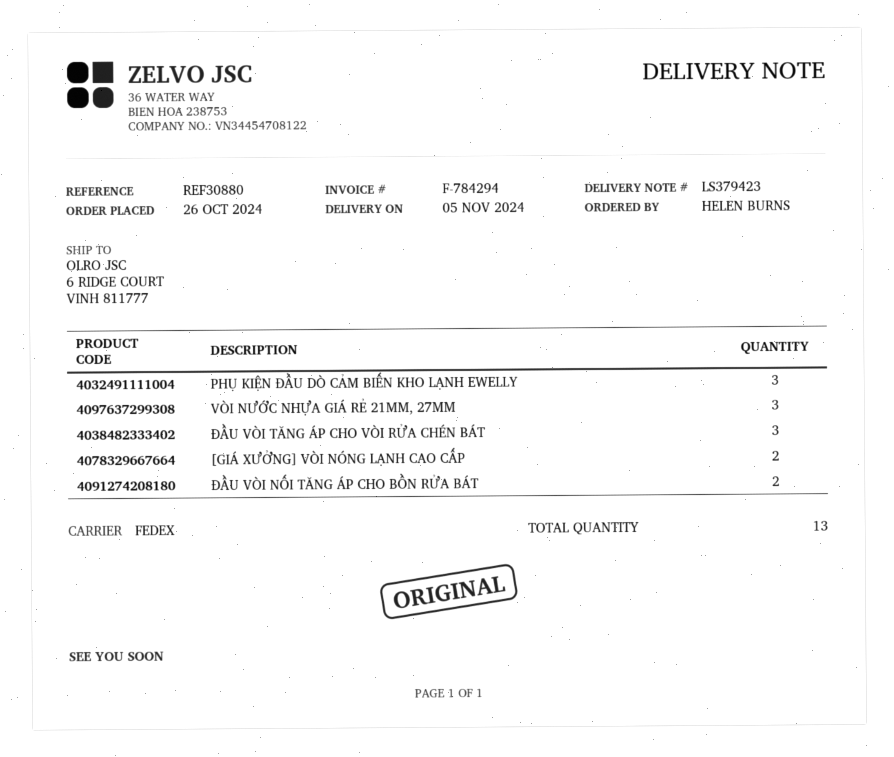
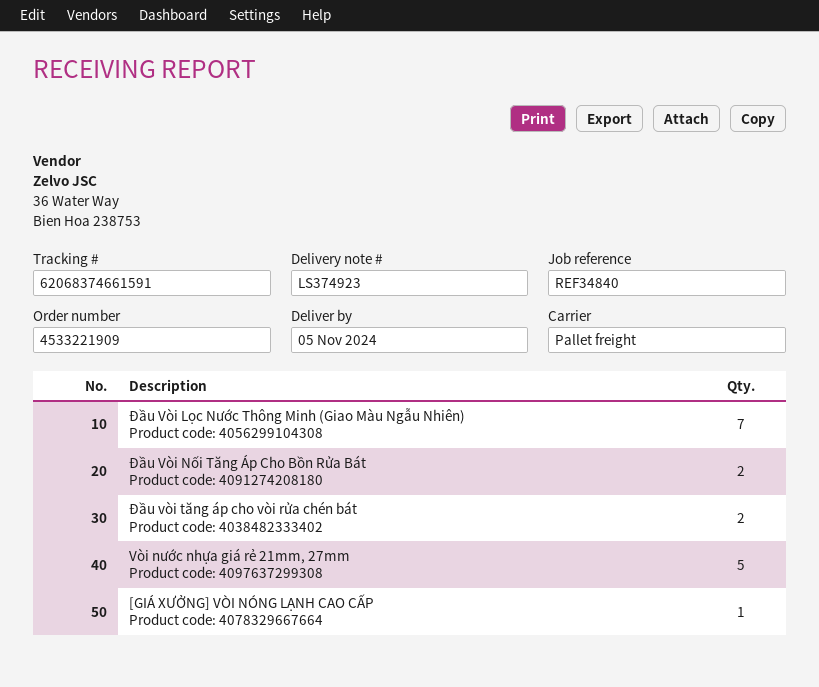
delivery note number: LS379423 -> LS374923
reference: REF30880 -> REF34840
shipping method: FedEx -> pallet freight
PHỤ KIỆN ĐẦU DÒ CẢM BIẾN KHO LẠNH EWELLY: 3 -> none
VÒI NƯỚC NHỰA GIÁ RẺ 21MM, 27MM: 3 -> 5
ĐẦU VÒI TĂNG ÁP CHO VÒI RỬA CHÉN BÁT: 3 -> 2
[GIÁ XƯỞNG] VÒI NÓNG LẠNH CAO CẤP: 2 -> 1
Đầu Vòi Lọc Nước Thông Minh (Giao Màu Ngẫu Nhiên): none -> 7

